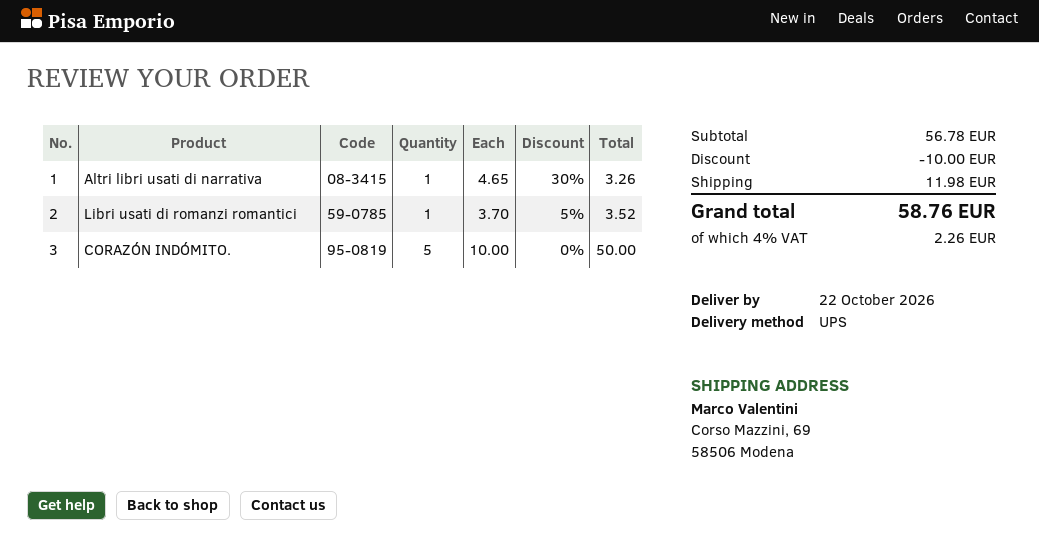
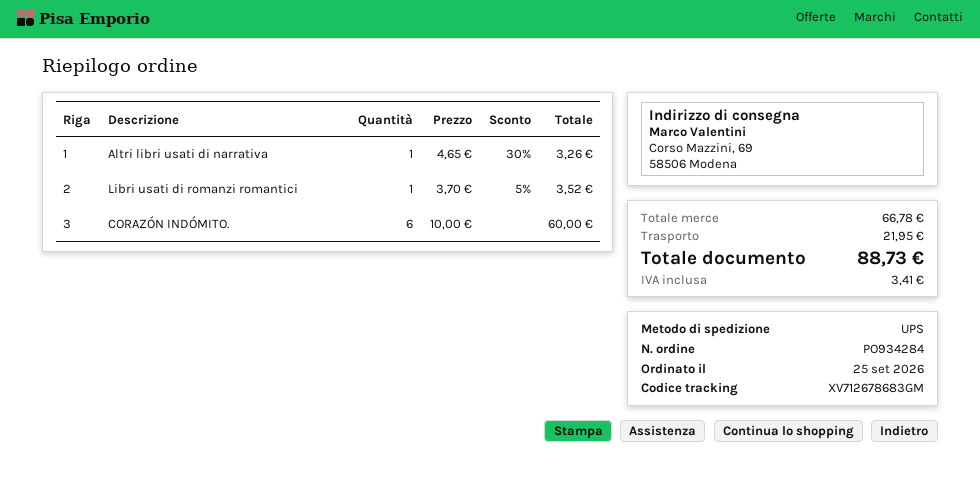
CORAZÓN INDÓMITO.: 5 x 10.00 = 50.00 -> 6 x 10.00 = 60.00
subtotal: 56.78 -> 66.78
discount: 10.00 -> none
shipping: 11.98 -> 21.95
tax: 2.26 -> 3.41
total: 58.76 -> 88.73

